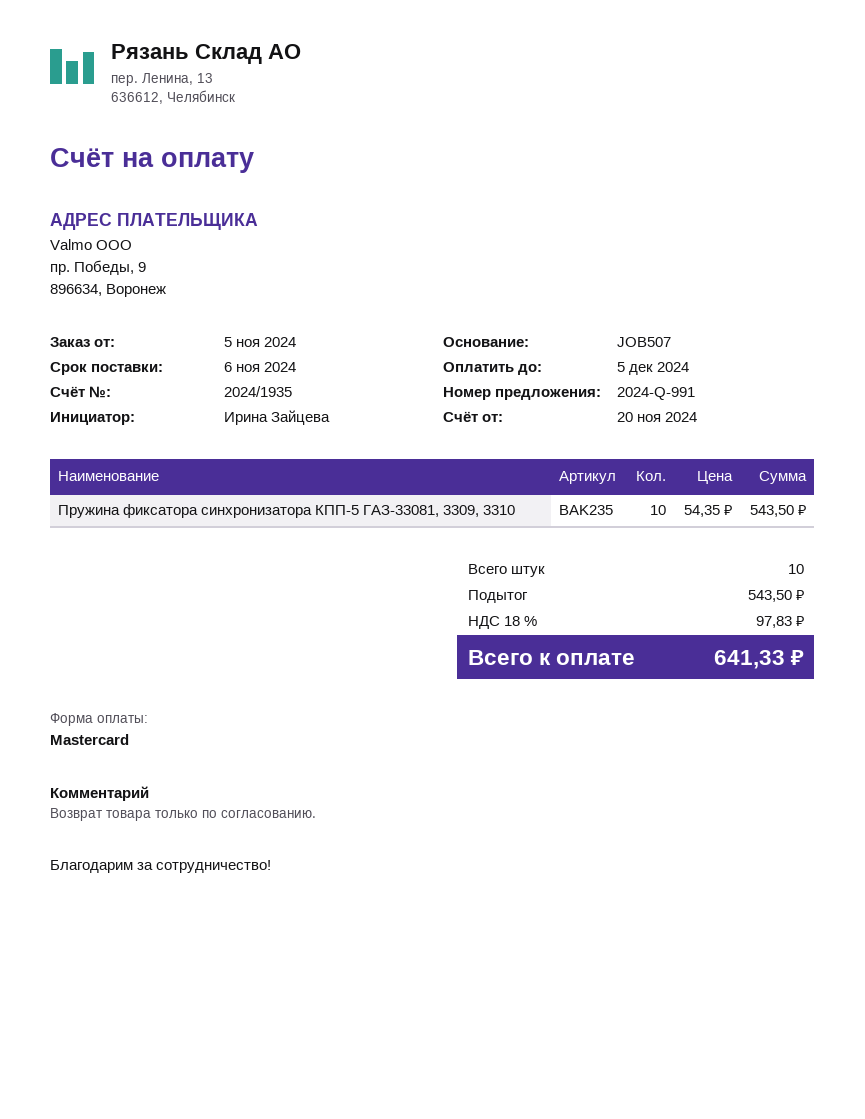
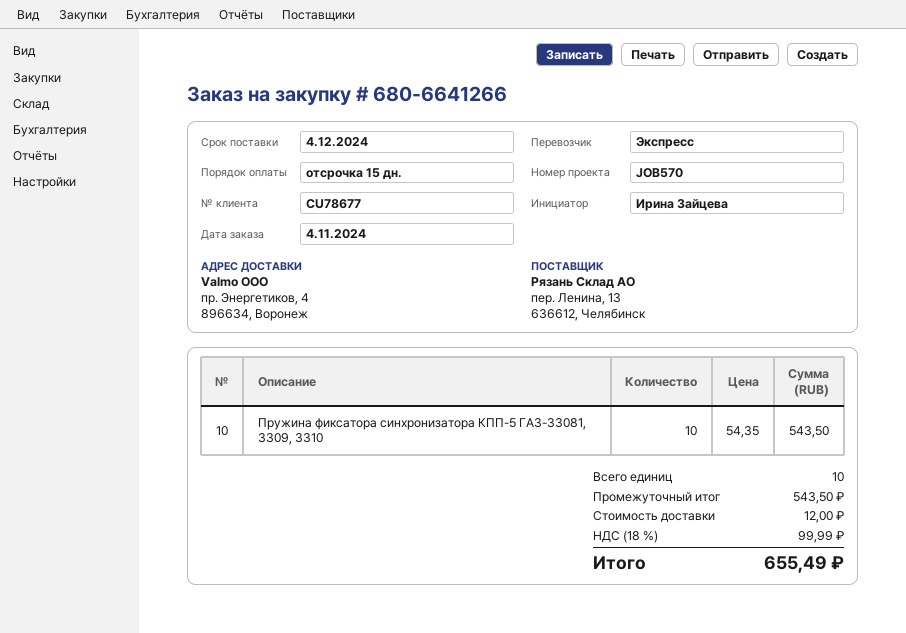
order date: 2024-11-05 -> 2024-11-04
delivery date: 2024-11-06 -> 2024-12-04
reference: JOB507 -> JOB570
shipping: none -> 12.00
tax: 18% = 97.83 -> 18% = 99.99
total: 641.33 -> 655.49

